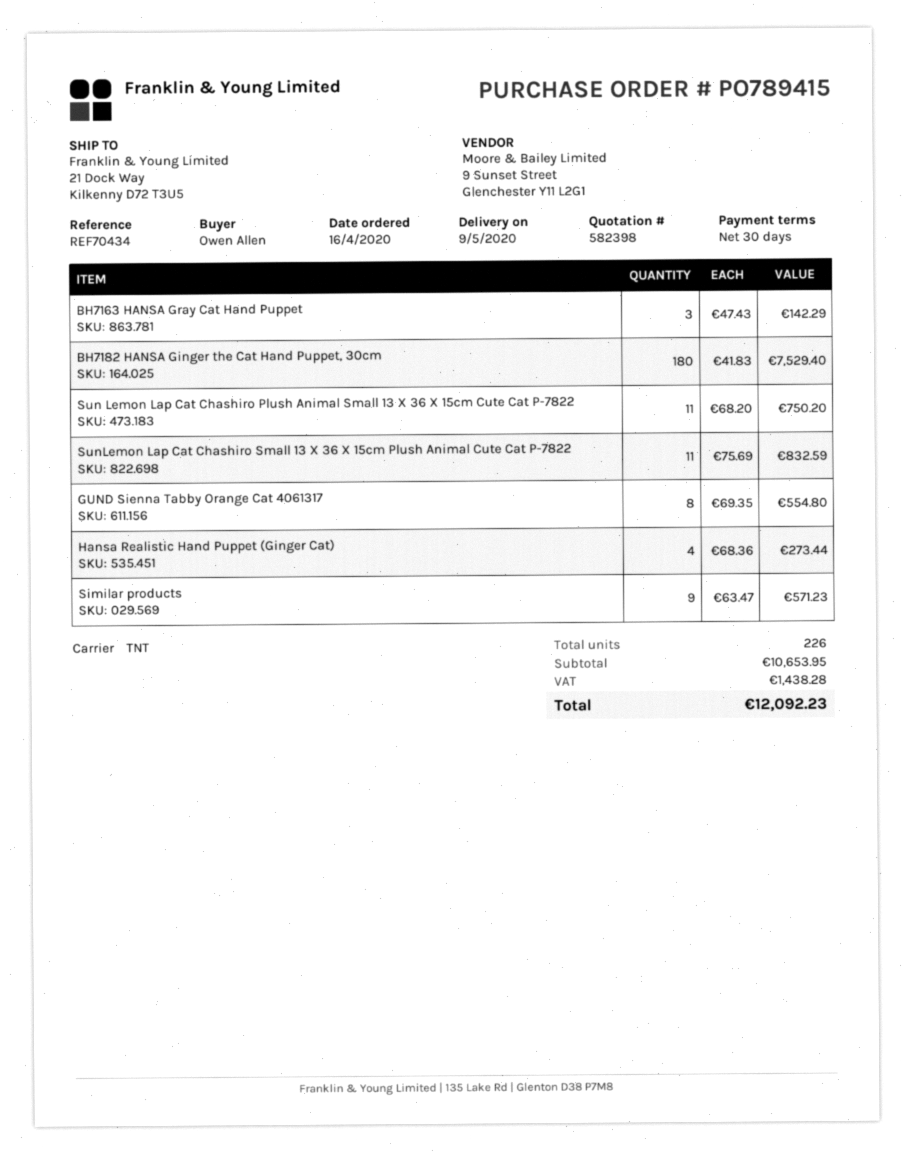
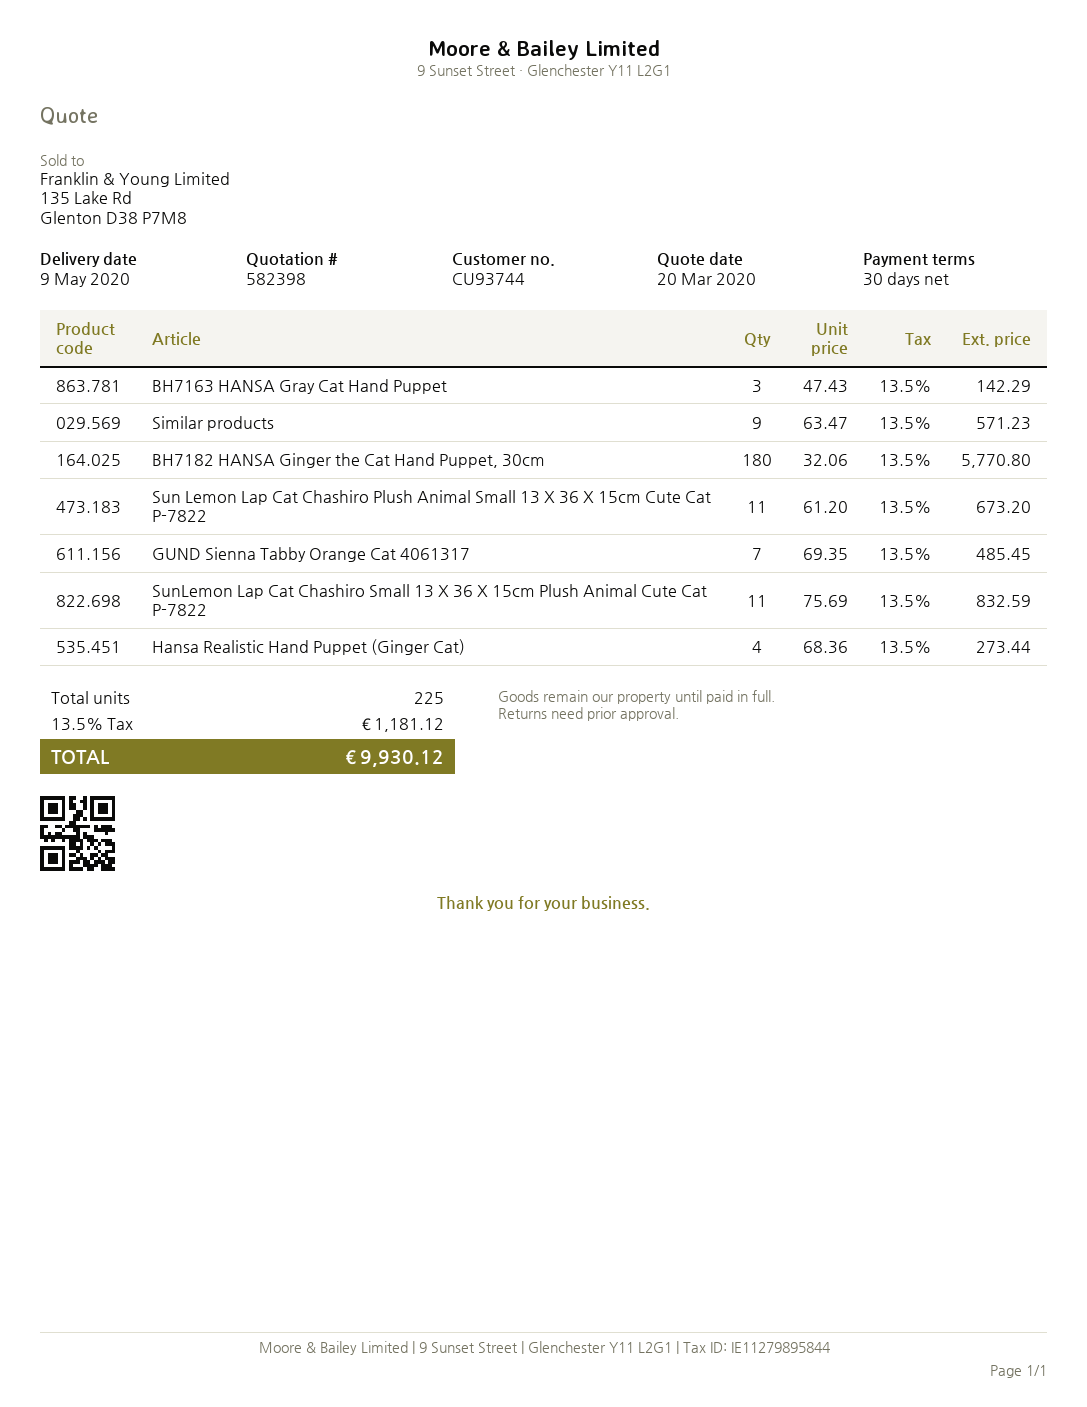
BH7182 HANSA Ginger the Cat Hand Puppet, 30cm: 180 x 41.83 = 7529.40 -> 180 x 32.06 = 5770.80
Sun Lemon Lap Cat Chashiro Plush Animal Small 13 X 36 X 15cm Cute Cat P-7822: 11 x 68.20 = 750.20 -> 11 x 61.20 = 673.20
GUND Sienna Tabby Orange Cat 4061317: 8 x 69.35 = 554.80 -> 7 x 69.35 = 485.45
total quantity: 226 -> 225
tax: 1438.28 -> 1181.12
total: 12092.23 -> 9930.12

